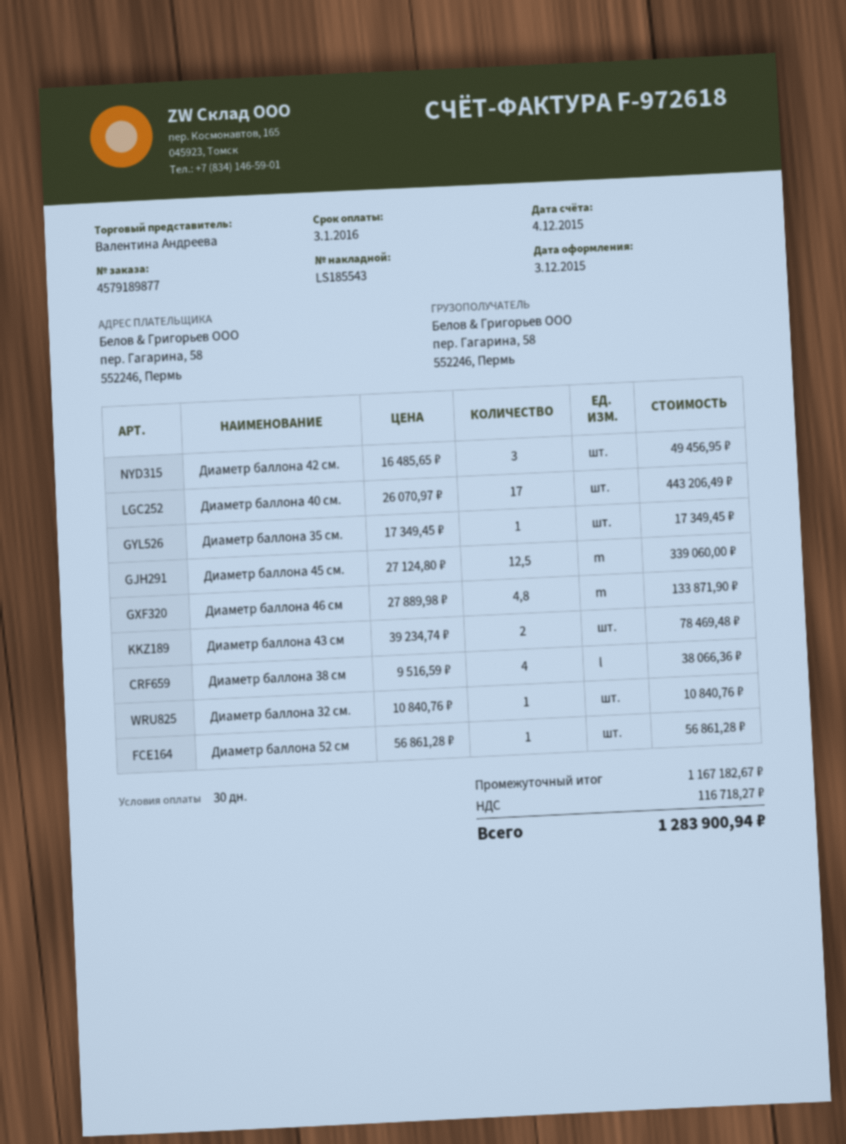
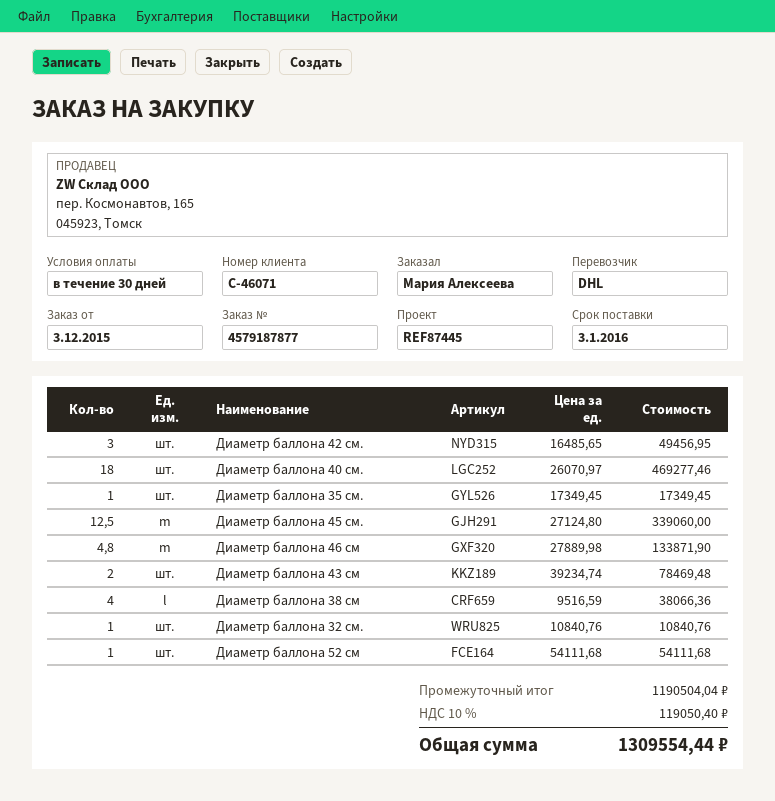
order number: 4579189877 -> 4579187877
Диаметр баллона 40 см.: 17 x 26070.97 = 443206.49 -> 18 x 26070.97 = 469277.46
Диаметр баллона 52 см: 1 x 56861.28 = 56861.28 -> 1 x 54111.68 = 54111.68
subtotal: 1167182.67 -> 1190504.04
tax: 116718.27 -> 119050.40
total: 1283900.94 -> 1309554.44

